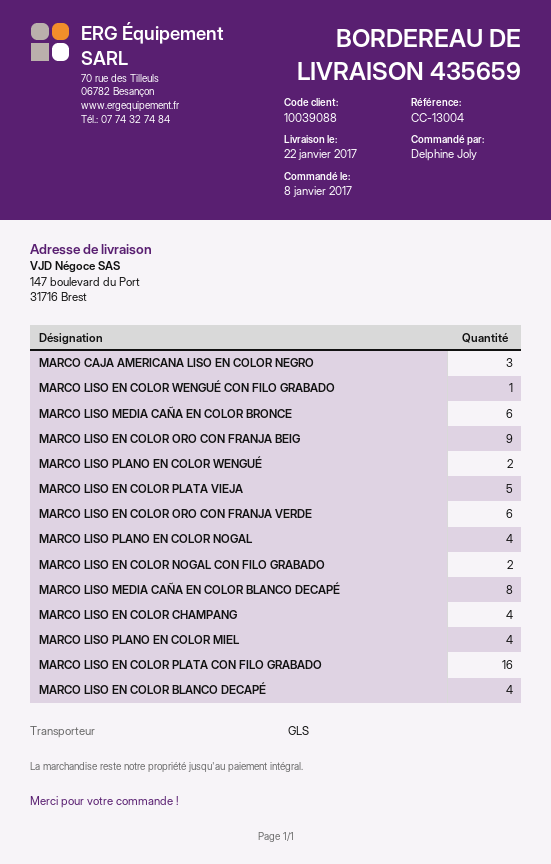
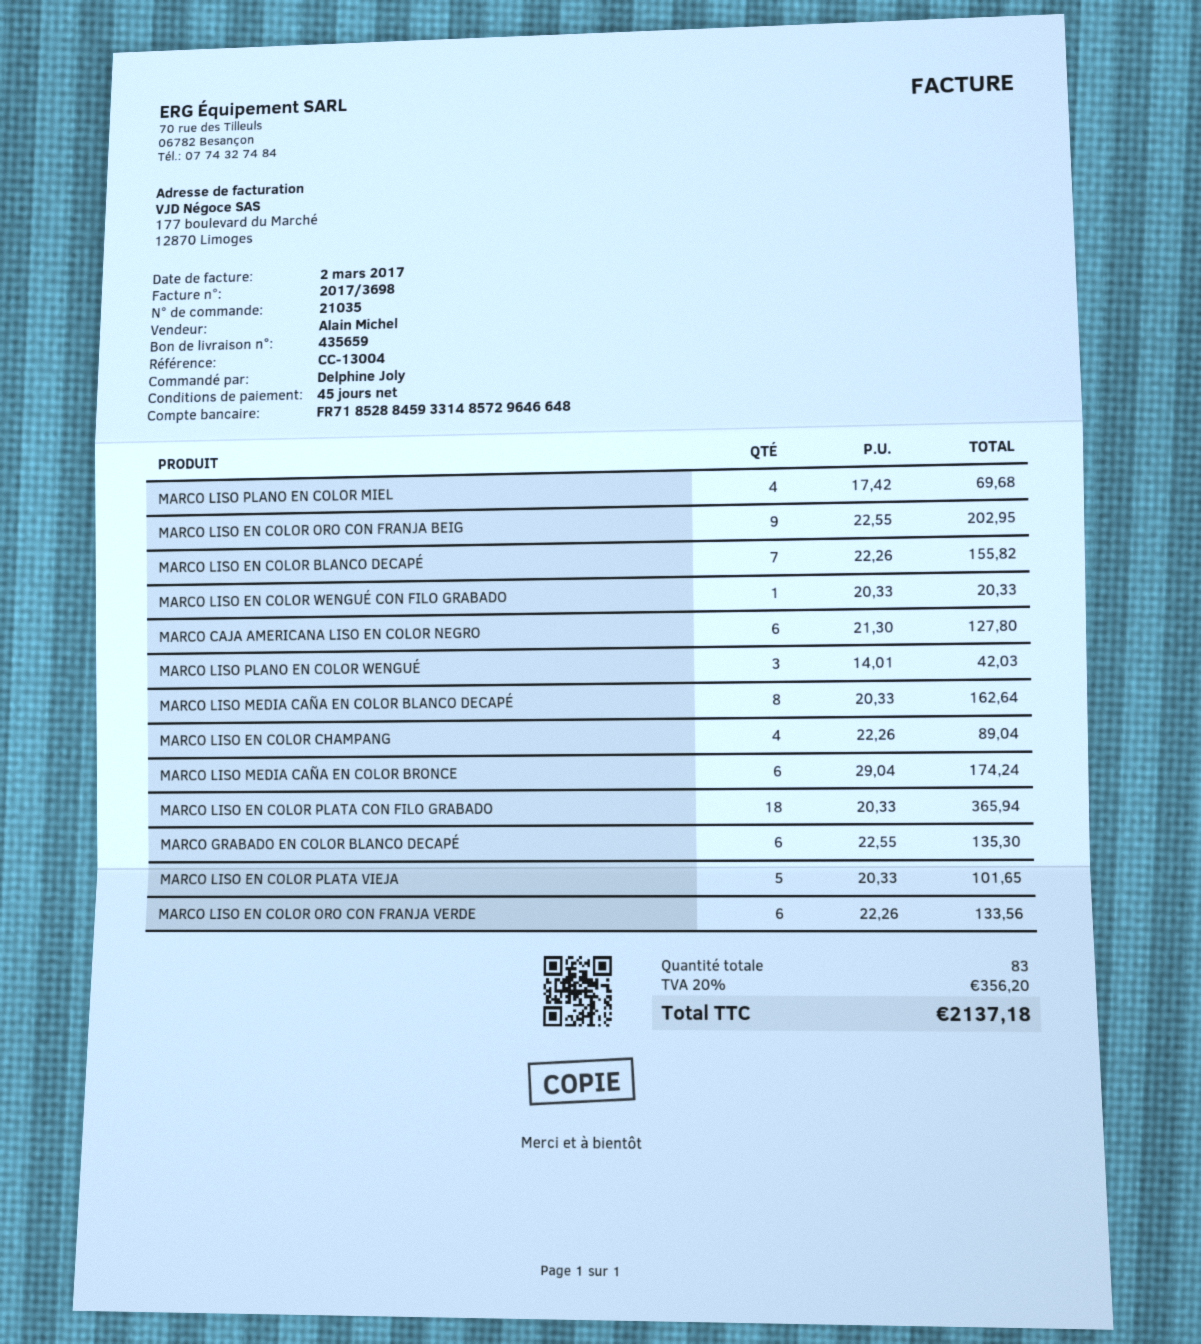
MARCO CAJA AMERICANA LISO EN COLOR NEGRO: 3 -> 6
MARCO LISO PLANO EN COLOR WENGUÉ: 2 -> 3
MARCO LISO PLANO EN COLOR NOGAL: 4 -> none
MARCO LISO EN COLOR NOGAL CON FILO GRABADO: 2 -> none
MARCO LISO EN COLOR PLATA CON FILO GRABADO: 16 -> 18
MARCO LISO EN COLOR BLANCO DECAPÉ: 4 -> 7
MARCO GRABADO EN COLOR BLANCO DECAPÉ: none -> 6

